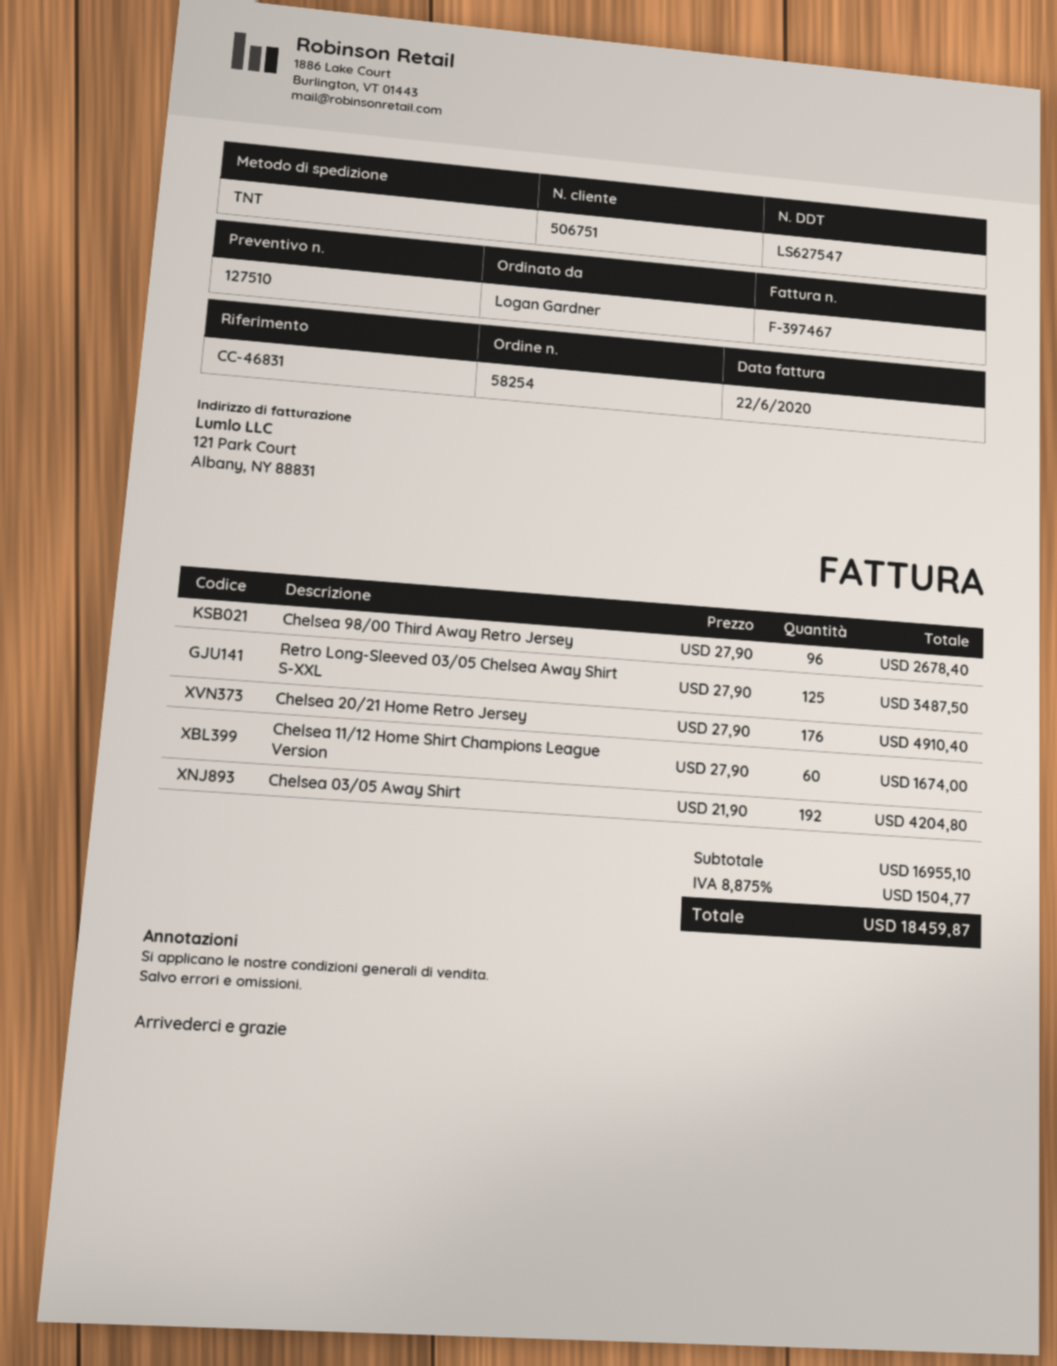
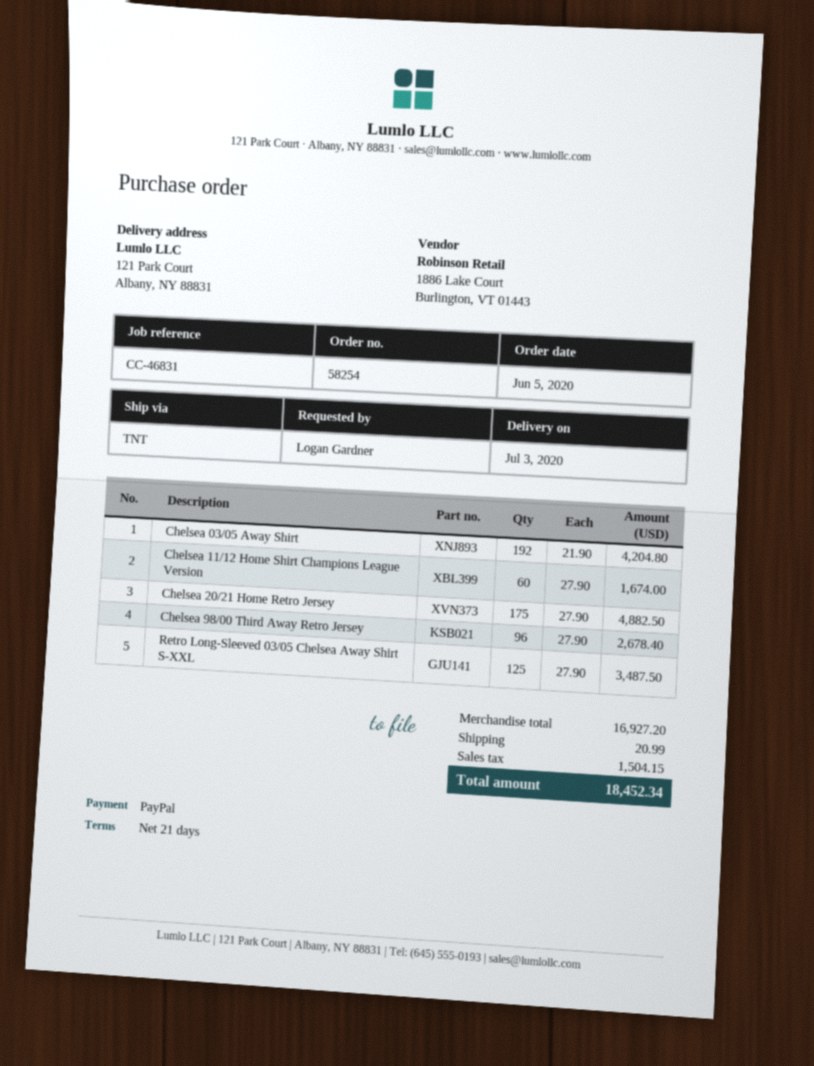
Chelsea 20/21 Home Retro Jersey: 176 x 27.90 = 4910.40 -> 175 x 27.90 = 4882.50
subtotal: 16955.10 -> 16927.20
shipping: none -> 20.99
tax: 1504.77 -> 1504.15
total: 18459.87 -> 18452.34

